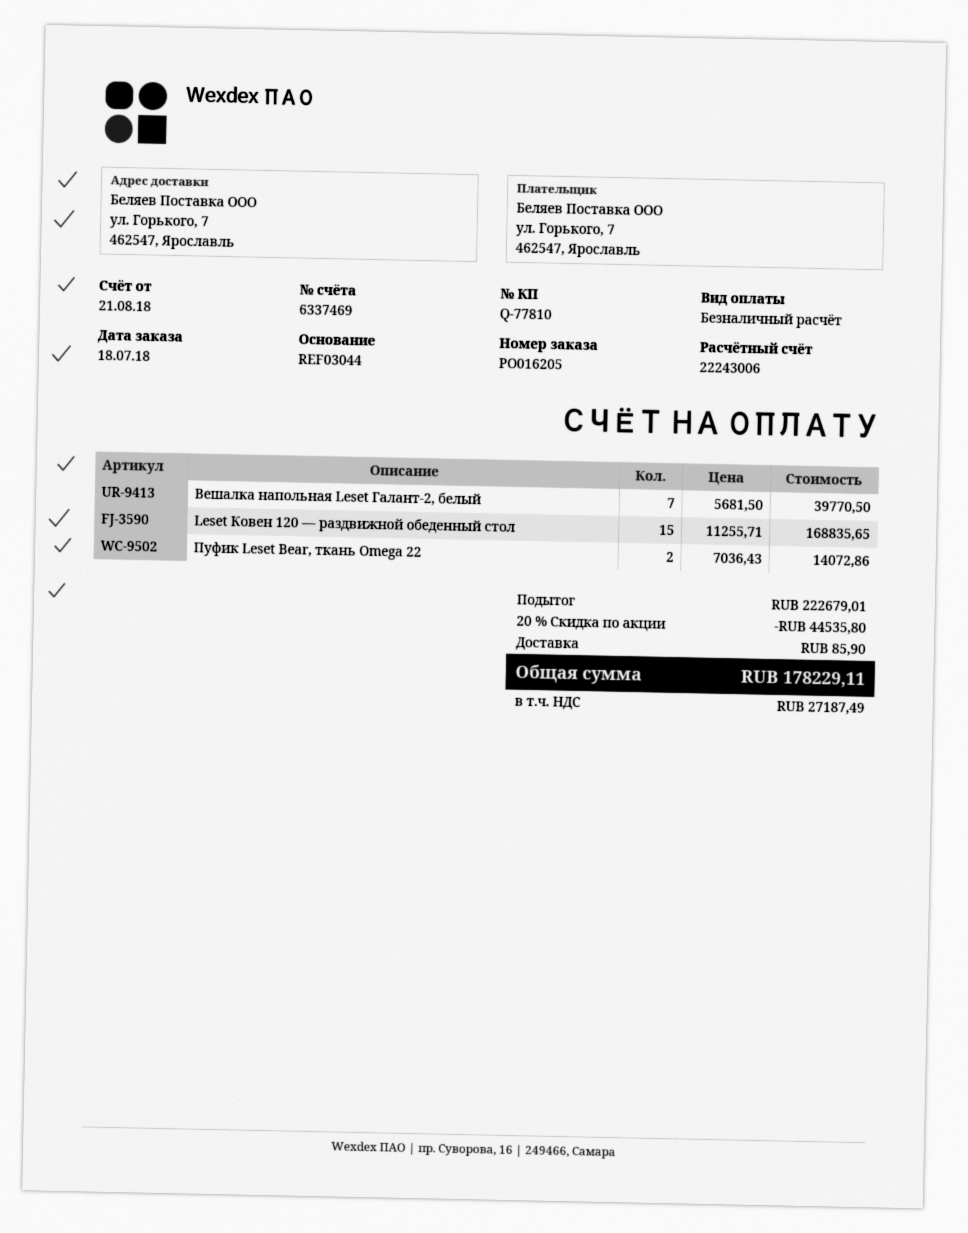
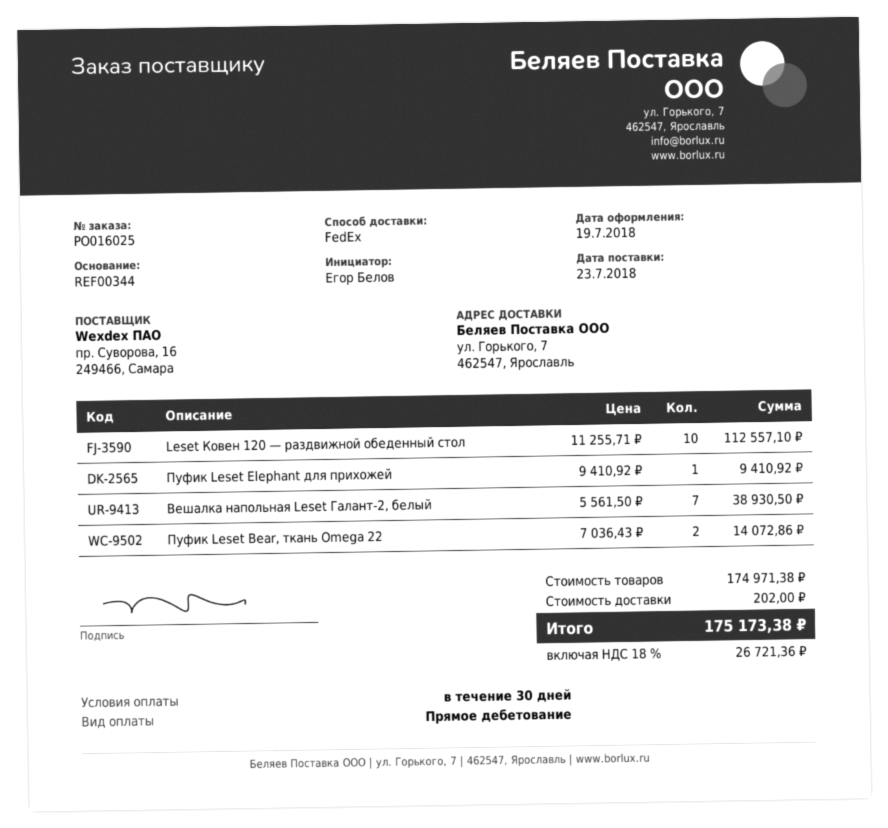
order number: PO016205 -> PO016025
order date: 2018-07-18 -> 2018-07-19
reference: REF03044 -> REF00344
payment method: bank transfer -> direct debit
Вешалка напольная Leset Галант-2, белый: 7 x 5681.50 = 39770.50 -> 7 x 5561.50 = 38930.50
Leset Ковен 120 — раздвижной обеденный стол: 15 x 11255.71 = 168835.65 -> 10 x 11255.71 = 112557.10
Пуфик Leset Elephant для прихожей: none -> 1 x 9410.92 = 9410.92
subtotal: 222679.01 -> 174971.38
discount: 20% = 44535.80 -> none
shipping: 85.90 -> 202.00
tax: 27187.49 -> 26721.36
total: 178229.11 -> 175173.38

